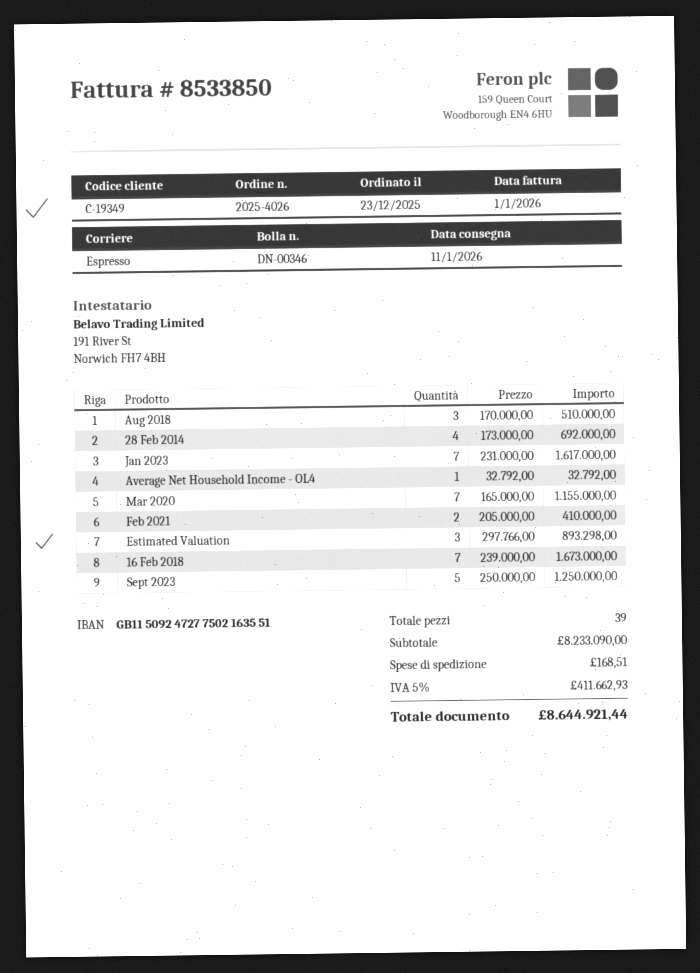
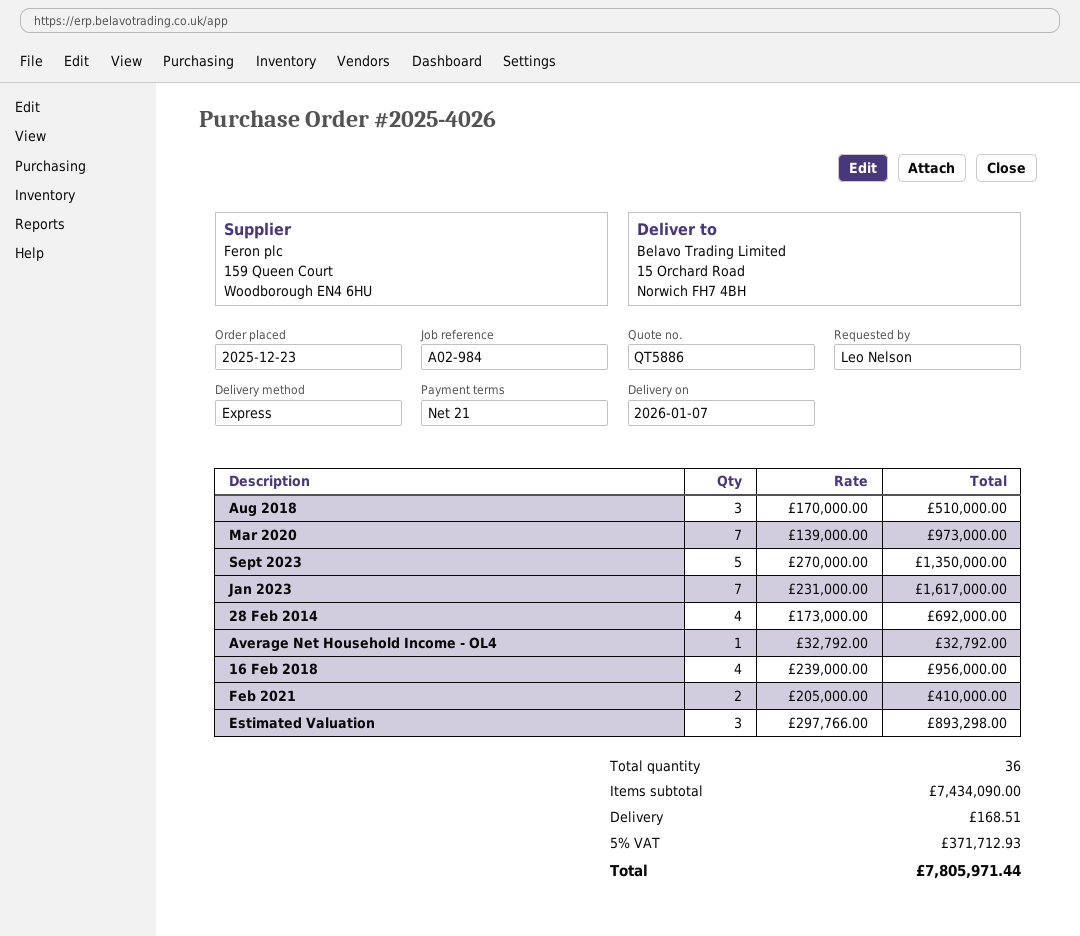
delivery date: 2026-01-11 -> 2026-01-07
Mar 2020: 7 x 165000.00 = 1155000.00 -> 7 x 139000.00 = 973000.00
16 Feb 2018: 7 x 239000.00 = 1673000.00 -> 4 x 239000.00 = 956000.00
Sept 2023: 5 x 250000.00 = 1250000.00 -> 5 x 270000.00 = 1350000.00
total quantity: 39 -> 36
subtotal: 8233090.00 -> 7434090.00
tax: 5% = 411662.93 -> 5% = 371712.93
total: 8644921.44 -> 7805971.44

